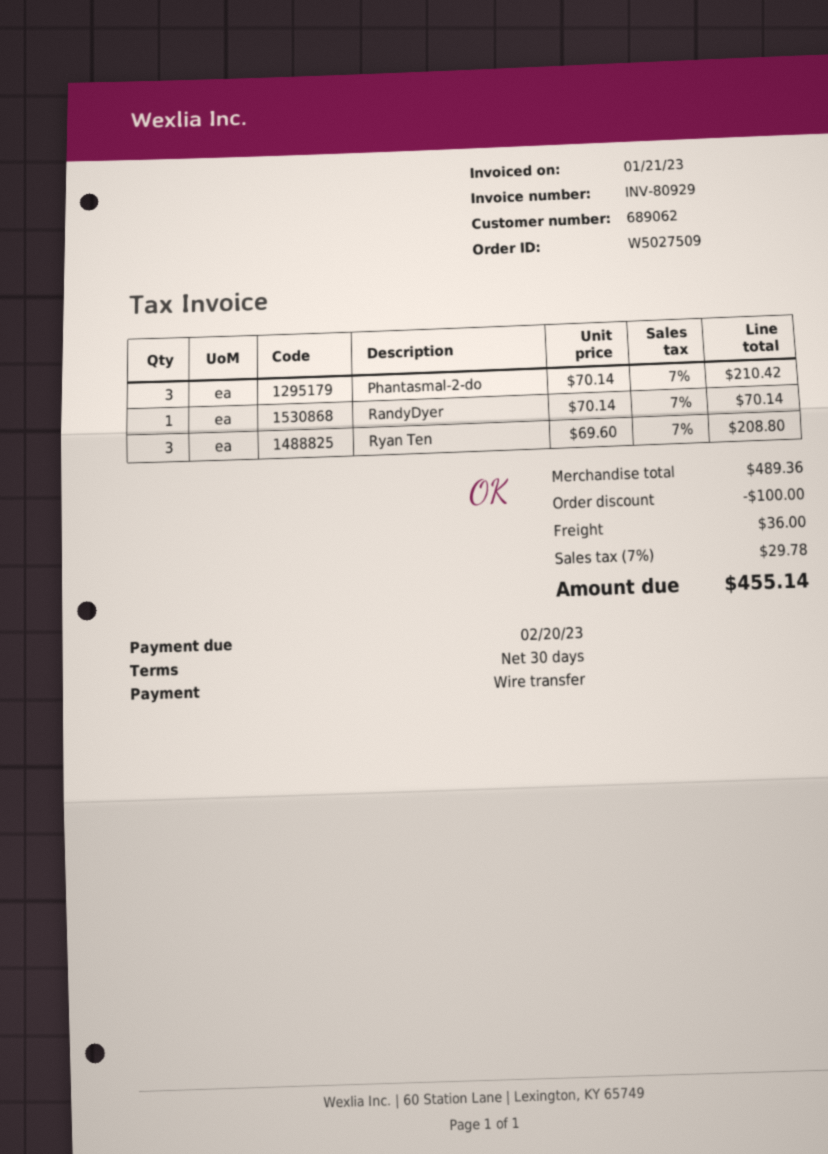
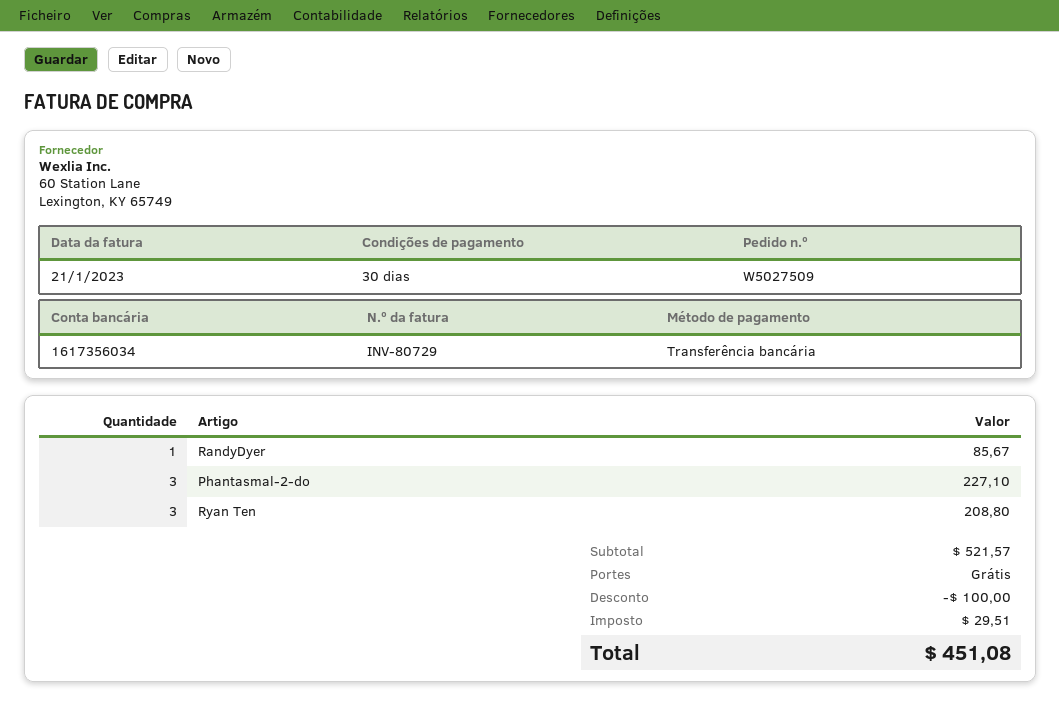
invoice number: INV-80929 -> INV-80729
Phantasmal-2-do: 3 for 210.42 -> 3 for 227.10
RandyDyer: 1 for 70.14 -> 1 for 85.67
subtotal: 489.36 -> 521.57
shipping: 36.00 -> 0.00
tax: 29.78 -> 29.51
total: 455.14 -> 451.08

